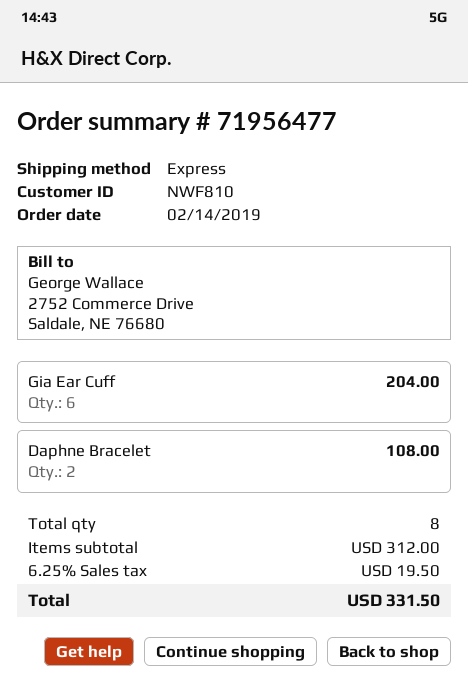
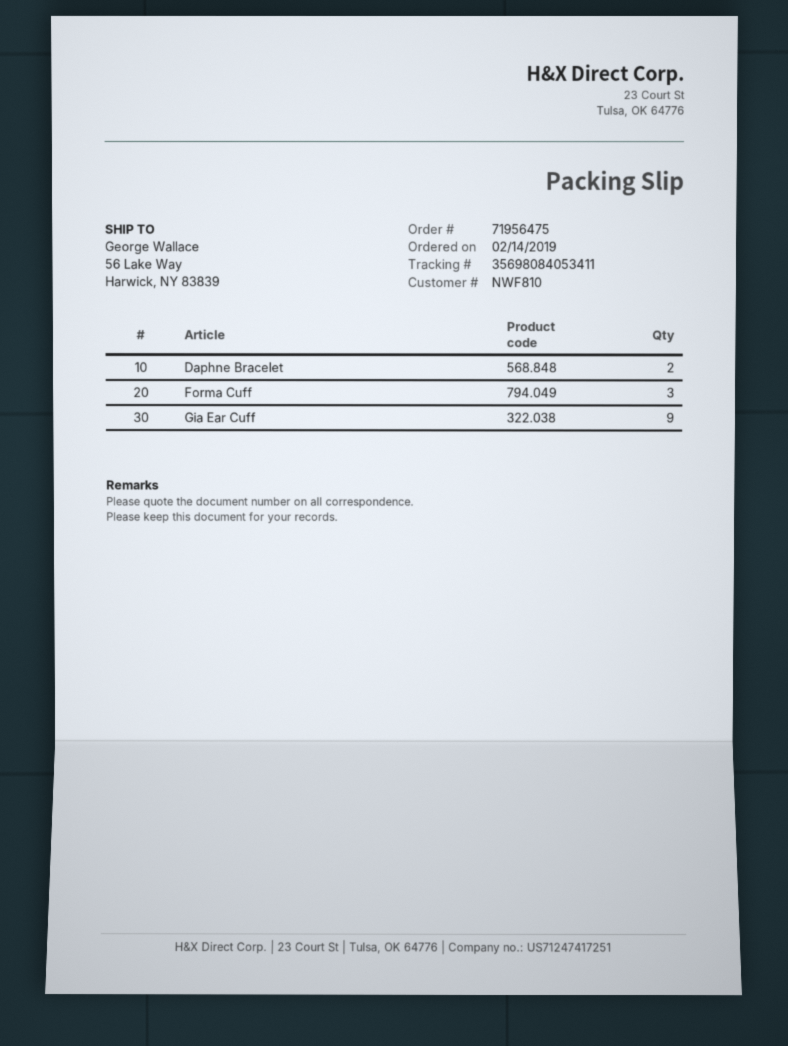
order number: 71956477 -> 71956475
Gia Ear Cuff: 6 -> 9
Forma Cuff: none -> 3

